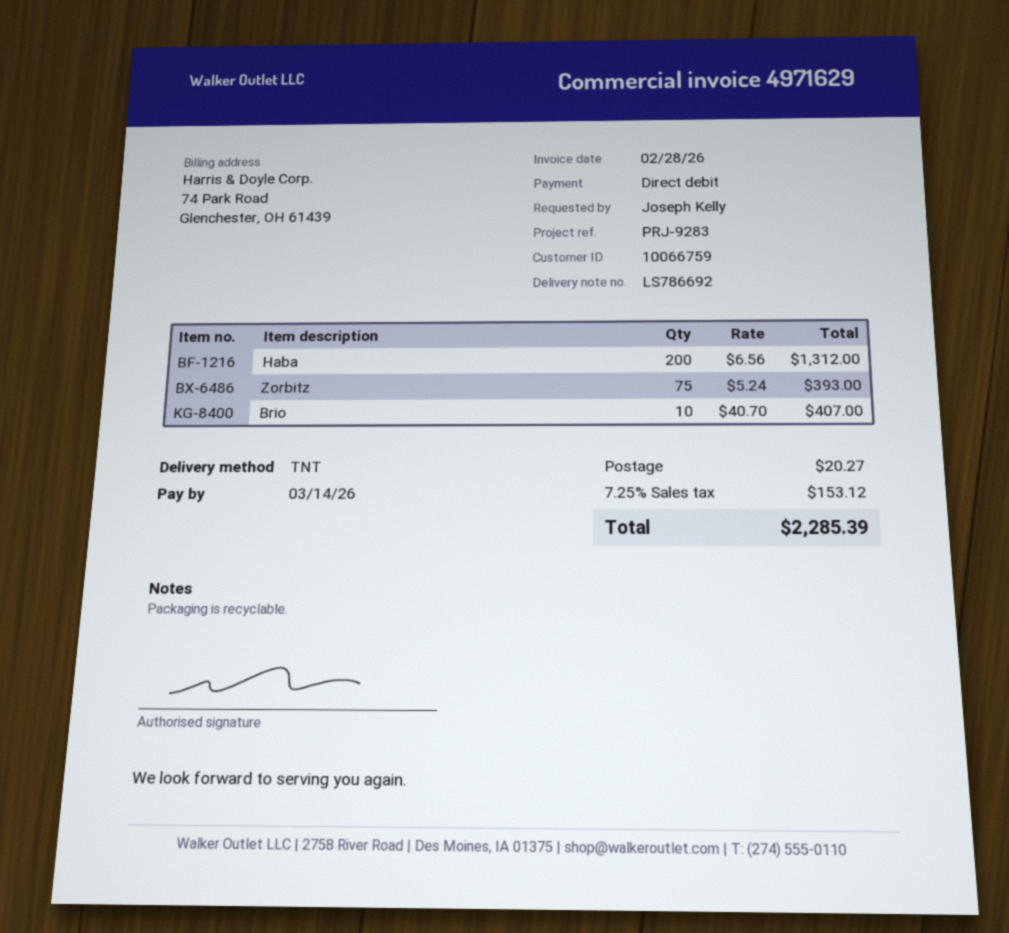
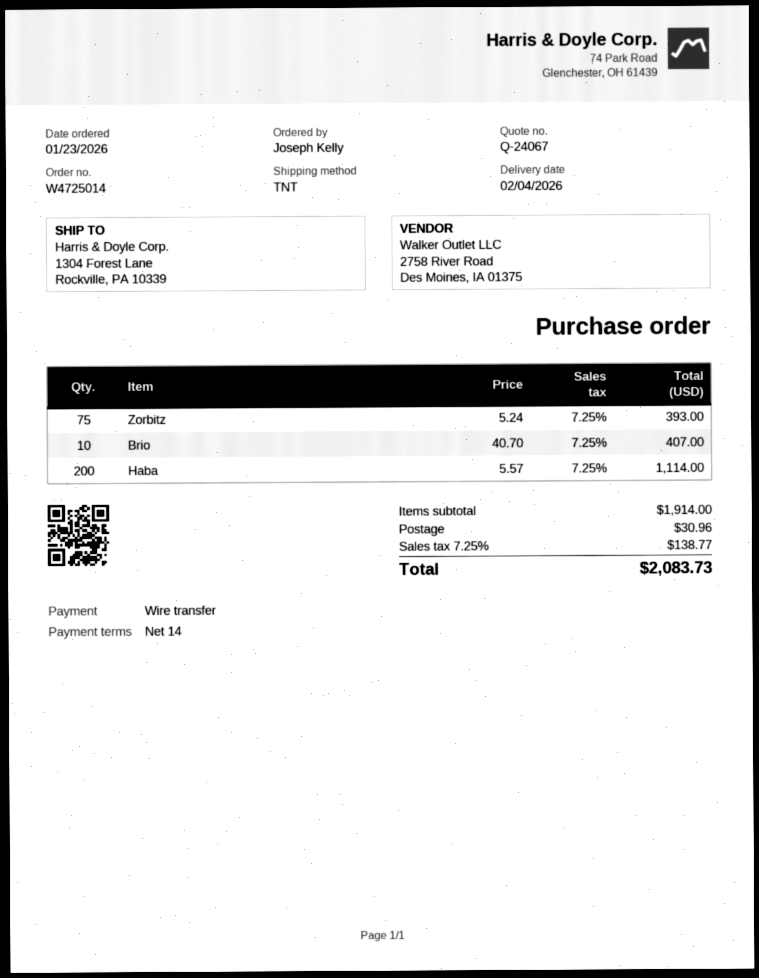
payment method: direct debit -> bank transfer
Haba: 200 x 6.56 = 1312.00 -> 200 x 5.57 = 1114.00
shipping: 20.27 -> 30.96
tax: 7.25% = 153.12 -> 7.25% = 138.77
total: 2285.39 -> 2083.73

